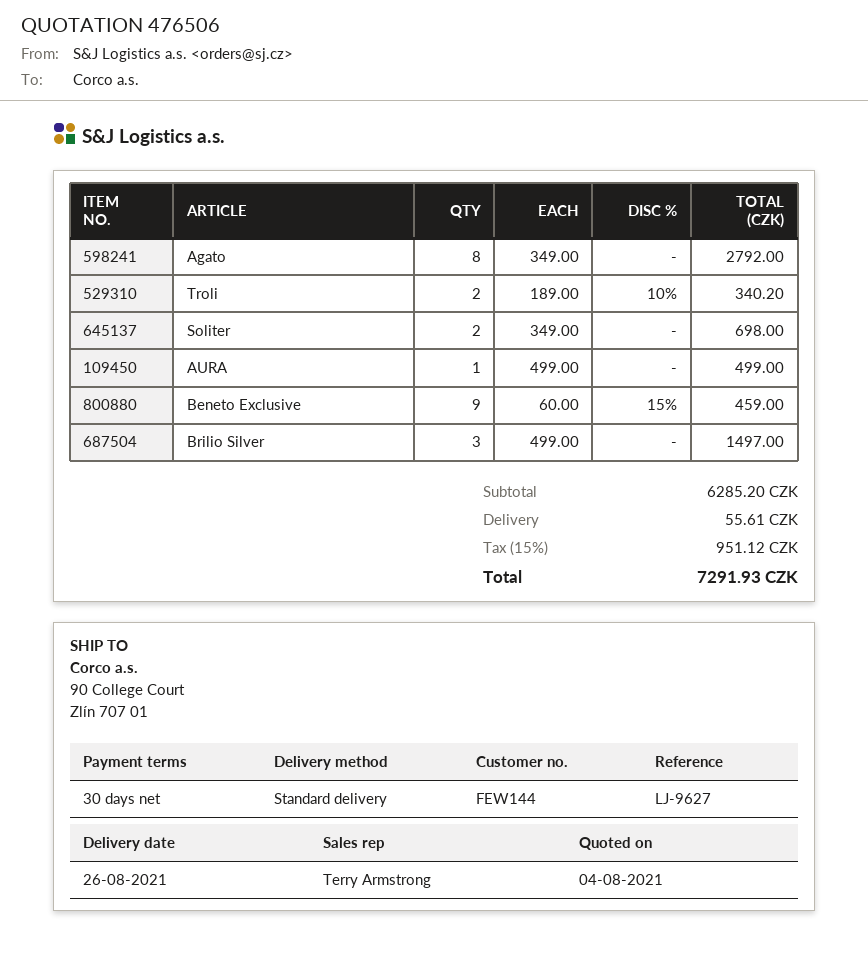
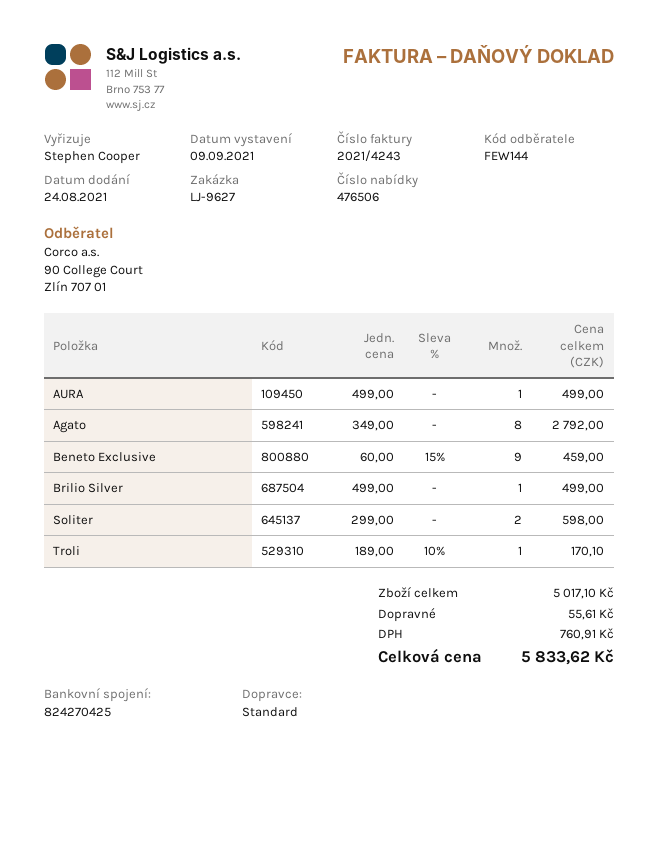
delivery date: 2021-08-26 -> 2021-08-24
sales rep: Terry Armstrong -> Stephen Cooper
Troli: 2 x 189.00 - 10% = 340.20 -> 1 x 189.00 - 10% = 170.10
Soliter: 2 x 349.00 = 698.00 -> 2 x 299.00 = 598.00
Brilio Silver: 3 x 499.00 = 1497.00 -> 1 x 499.00 = 499.00
subtotal: 6285.20 -> 5017.10
tax: 951.12 -> 760.91
total: 7291.93 -> 5833.62

